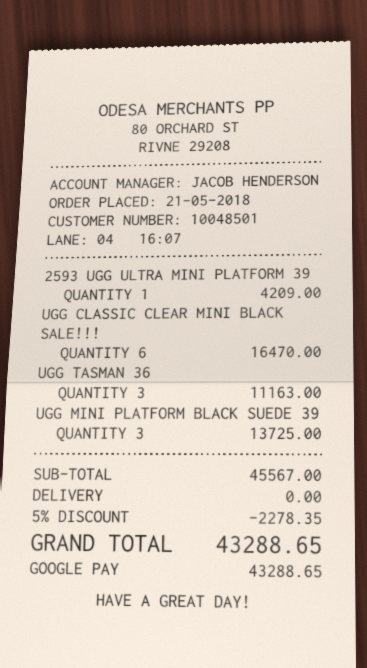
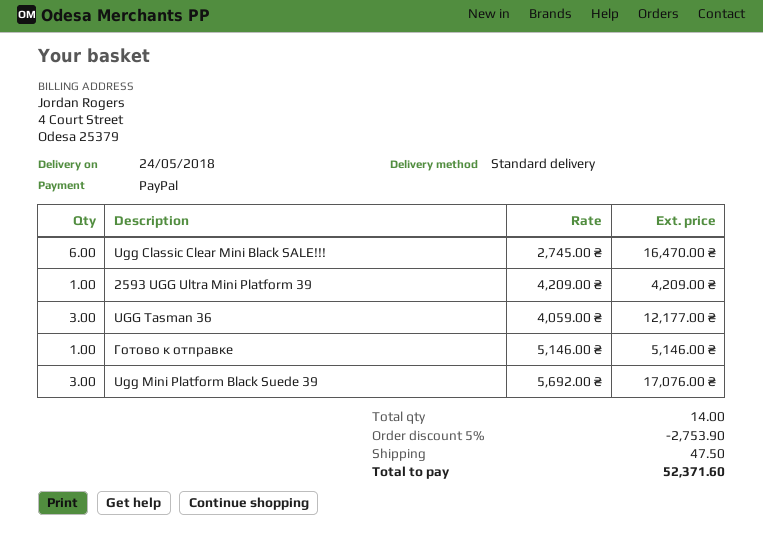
payment method: Google Pay -> PayPal
UGG TASMAN 36: 3 for 11163.00 -> 3 for 12177.00
UGG MINI PLATFORM BLACK SUEDE 39: 3 for 13725.00 -> 3 for 17076.00
Готово к отправке: none -> 1 for 5146.00
discount: 5% = 2278.35 -> 5% = 2753.90
shipping: 0.00 -> 47.50
total: 43288.65 -> 52371.60

